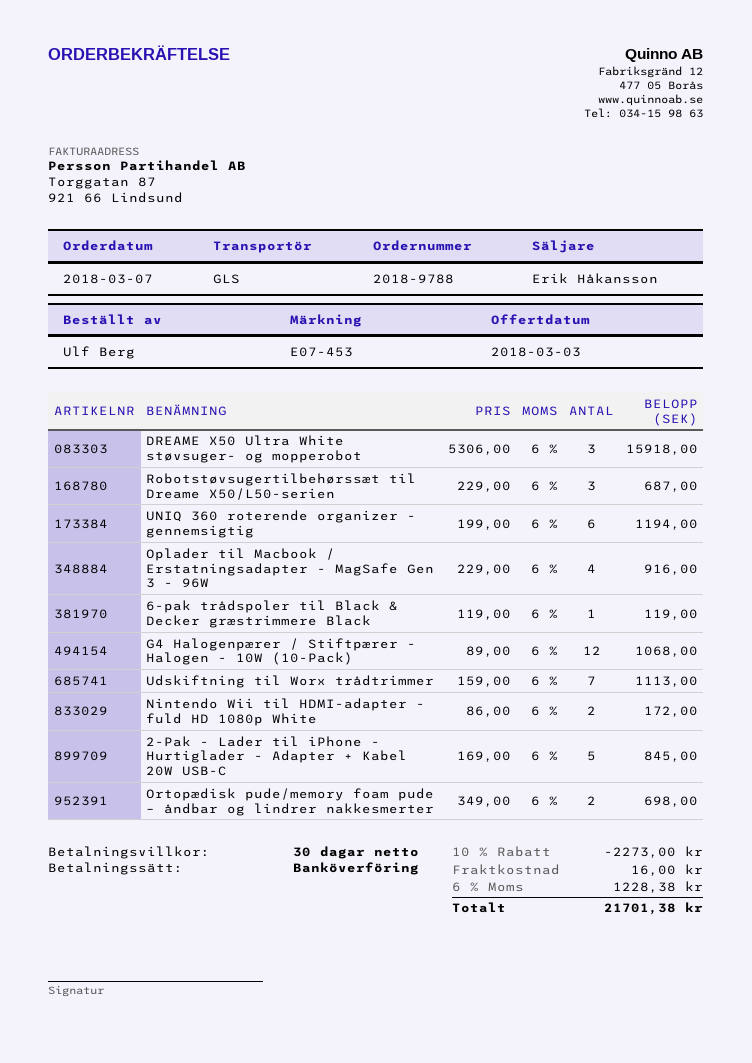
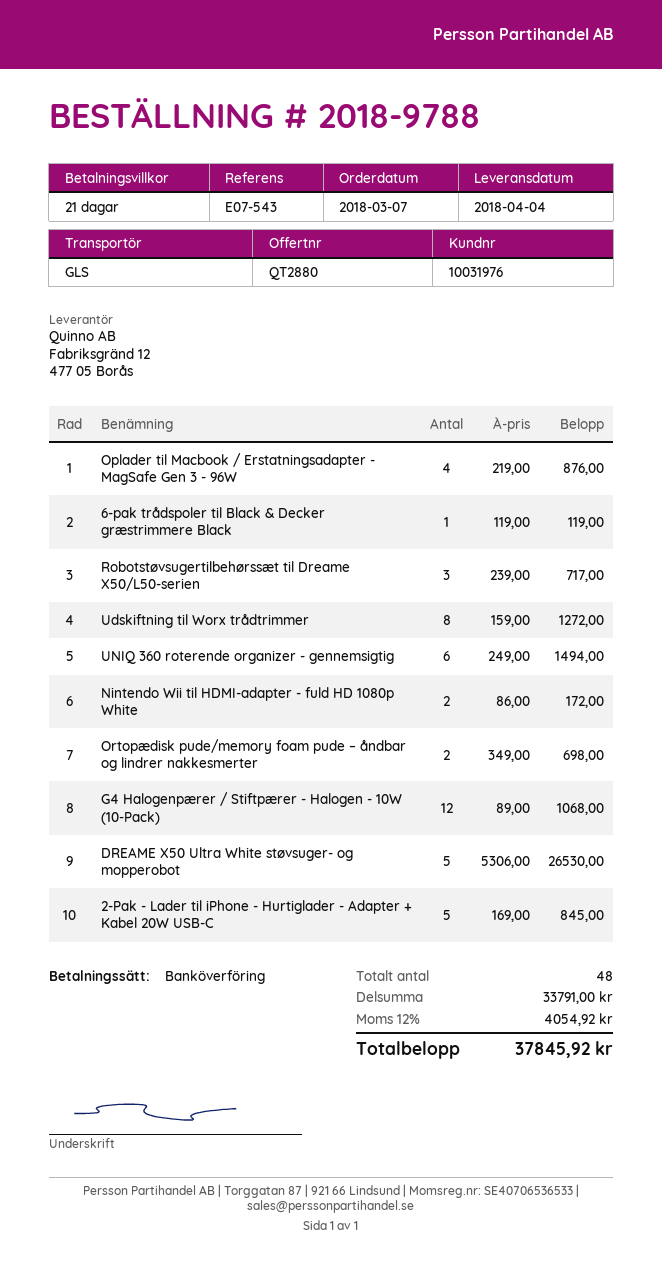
payment terms: 30 days -> 21 days
reference: E07-453 -> E07-543
DREAME X50 Ultra White støvsuger- og mopperobot: 3 x 5306.00 = 15918.00 -> 5 x 5306.00 = 26530.00
Robotstøvsugertilbehørssæt til Dreame X50/L50-serien: 3 x 229.00 = 687.00 -> 3 x 239.00 = 717.00
UNIQ 360 roterende organizer - gennemsigtig: 6 x 199.00 = 1194.00 -> 6 x 249.00 = 1494.00
Oplader til Macbook / Erstatningsadapter - MagSafe Gen 3 - 96W: 4 x 229.00 = 916.00 -> 4 x 219.00 = 876.00
Udskiftning til Worx trådtrimmer: 7 x 159.00 = 1113.00 -> 8 x 159.00 = 1272.00
discount: 10% = 2273.00 -> none
shipping: 16.00 -> none
tax: 6% = 1228.38 -> 12% = 4054.92
total: 21701.38 -> 37845.92

